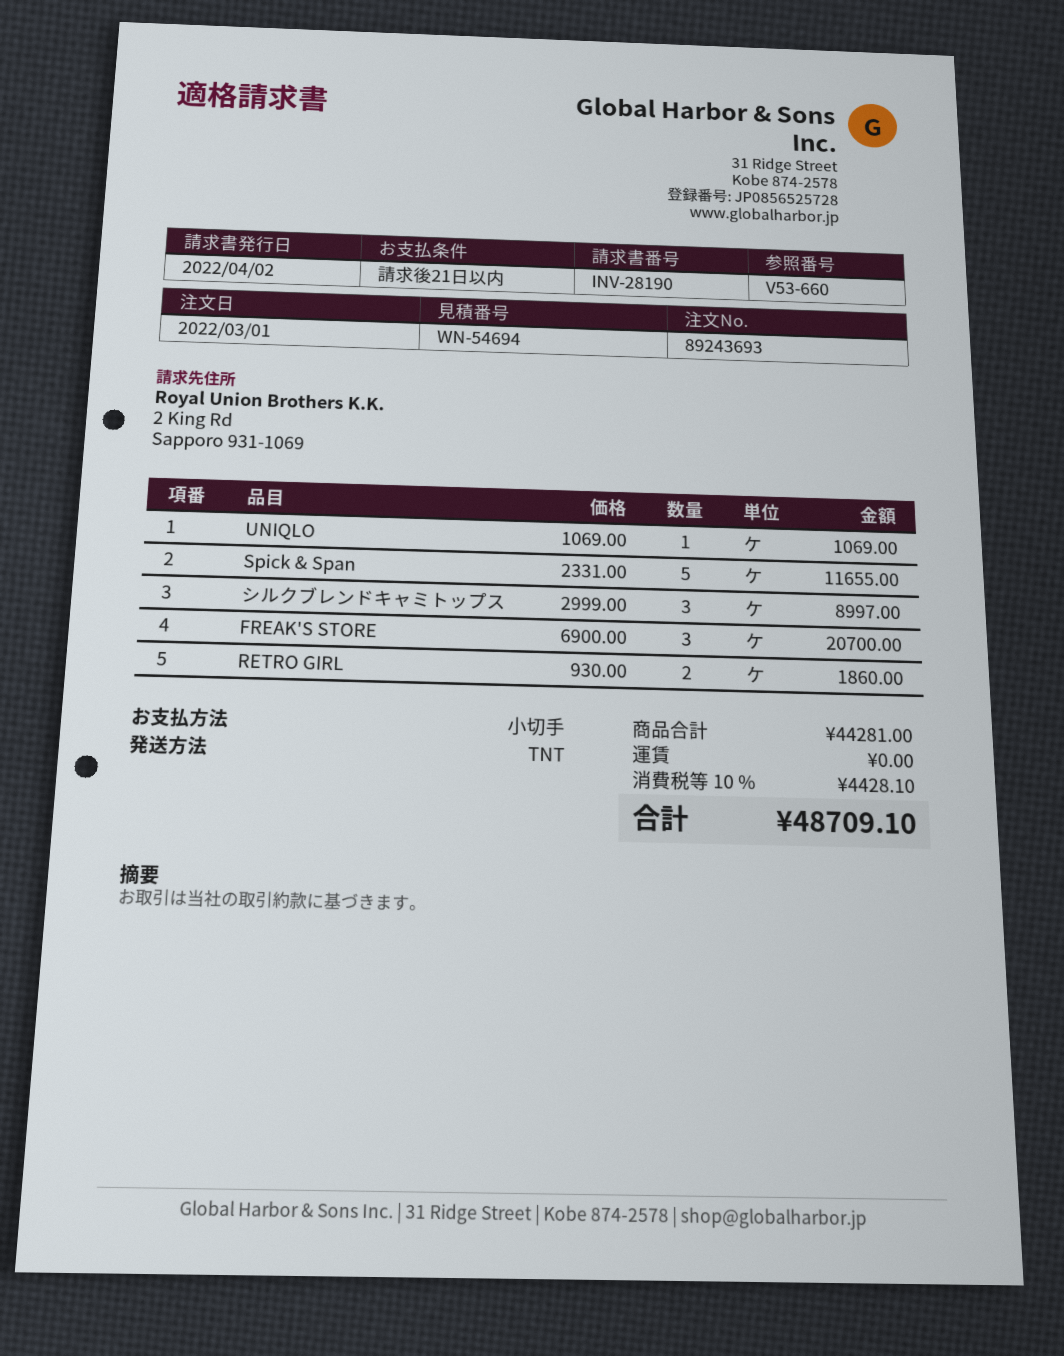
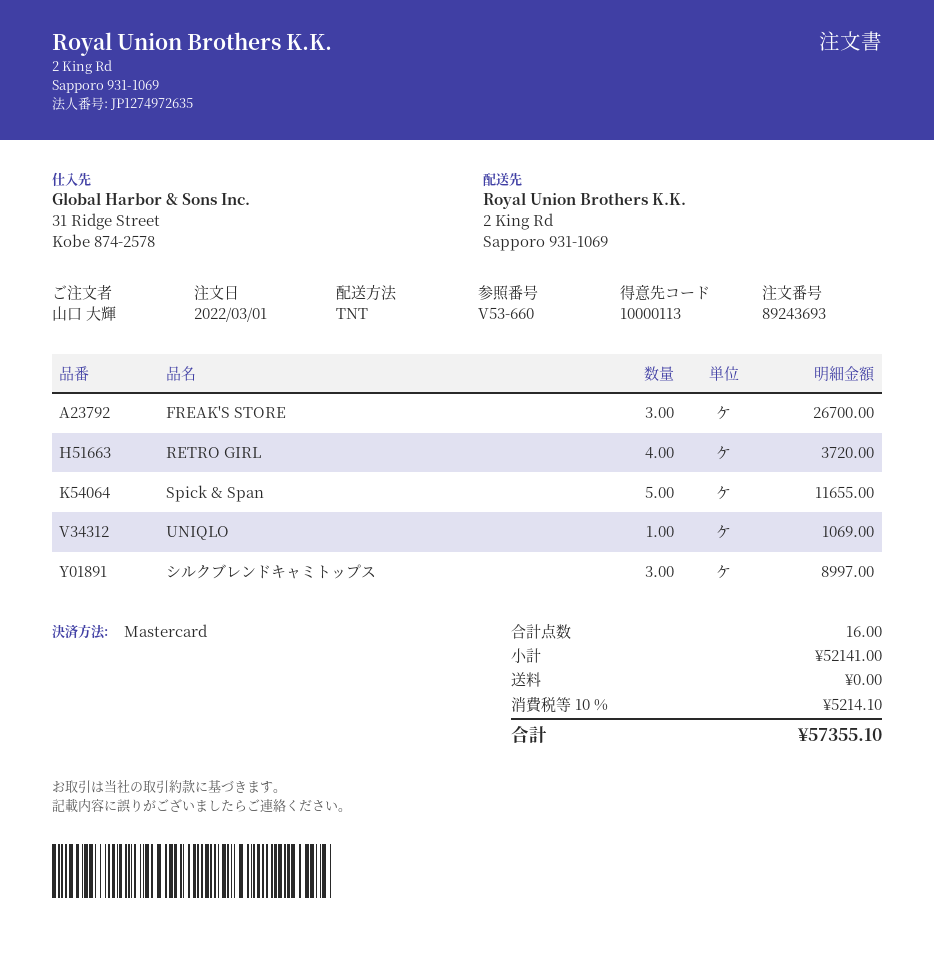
payment method: cheque -> Mastercard
FREAK'S STORE: 3 for 20700.00 -> 3 for 26700.00
RETRO GIRL: 2 for 1860.00 -> 4 for 3720.00
subtotal: 44281.00 -> 52141.00
tax: 10% = 4428.10 -> 10% = 5214.10
total: 48709.10 -> 57355.10

